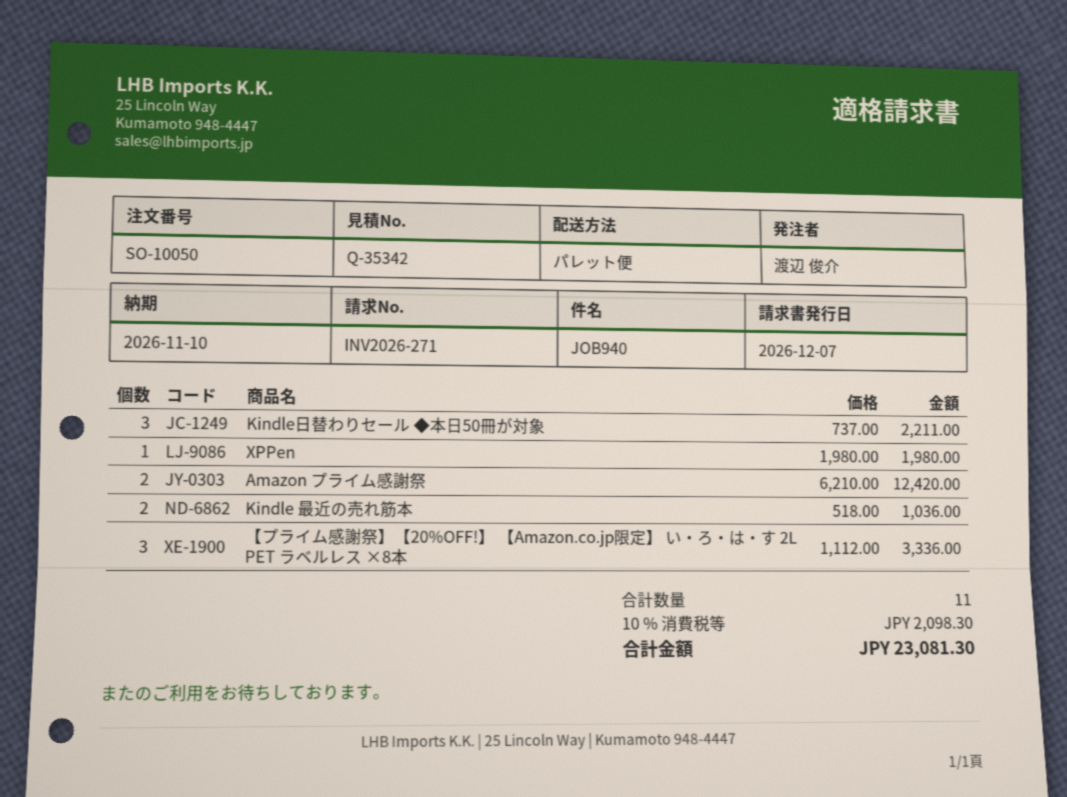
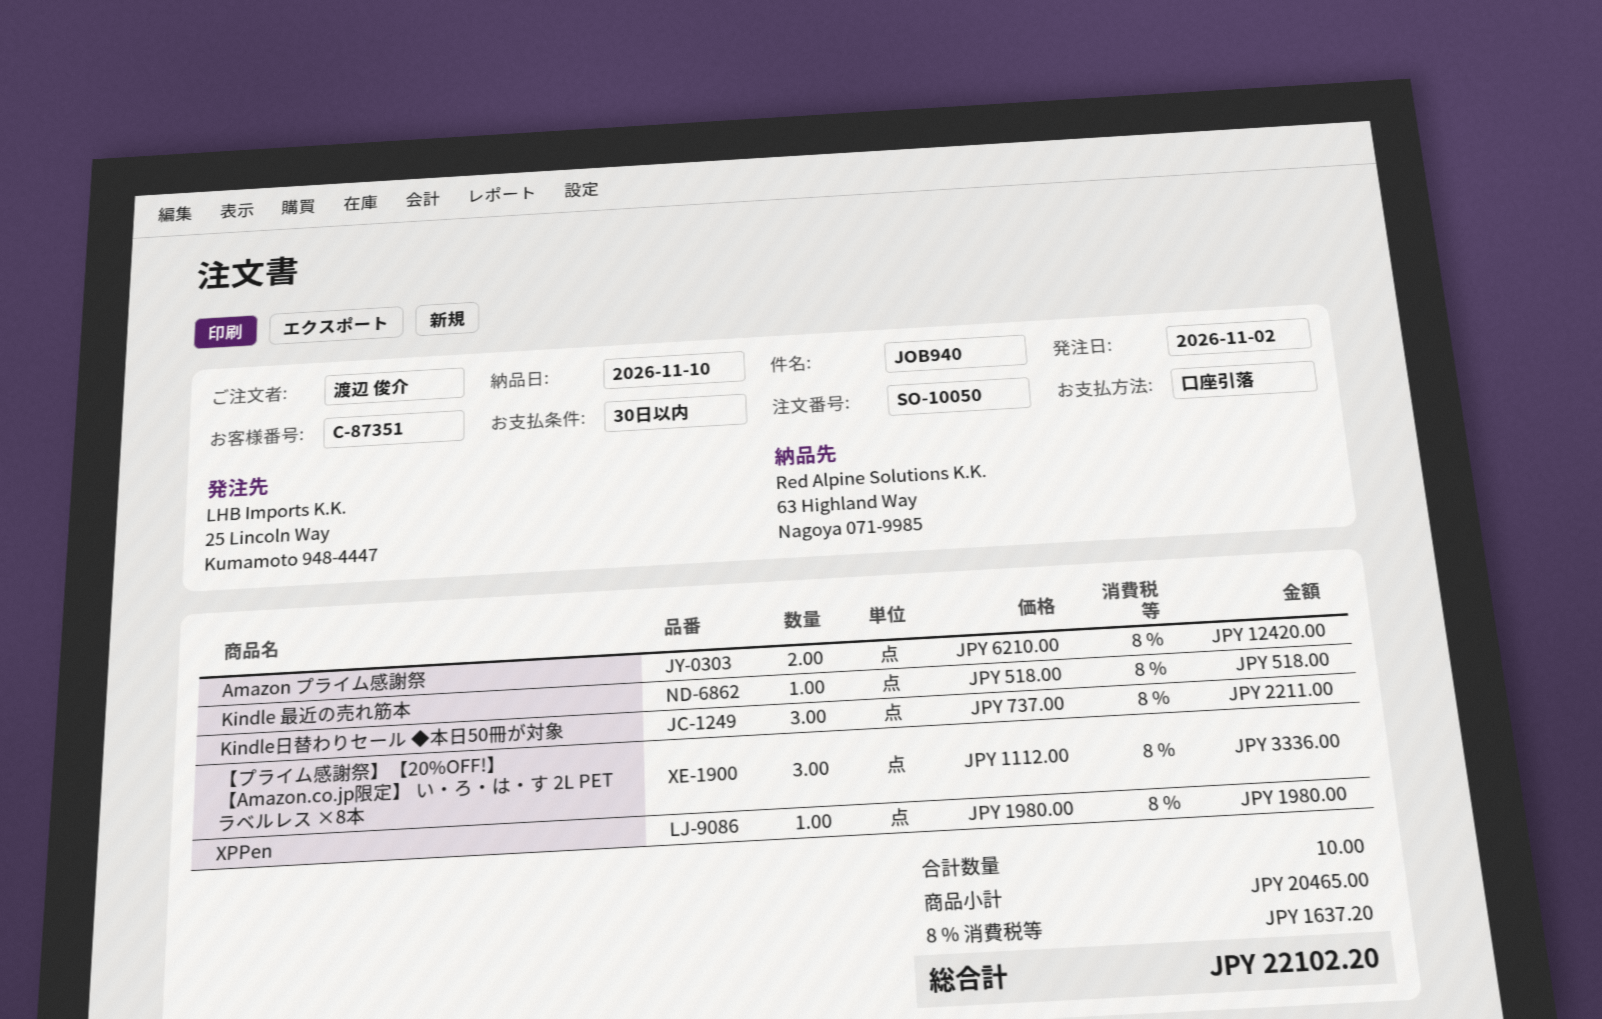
Kindle 最近の売れ筋本: 2 x 518.00 = 1036.00 -> 1 x 518.00 = 518.00
total quantity: 11 -> 10
tax: 10% = 2098.30 -> 8% = 1637.20
total: 23081.30 -> 22102.20

